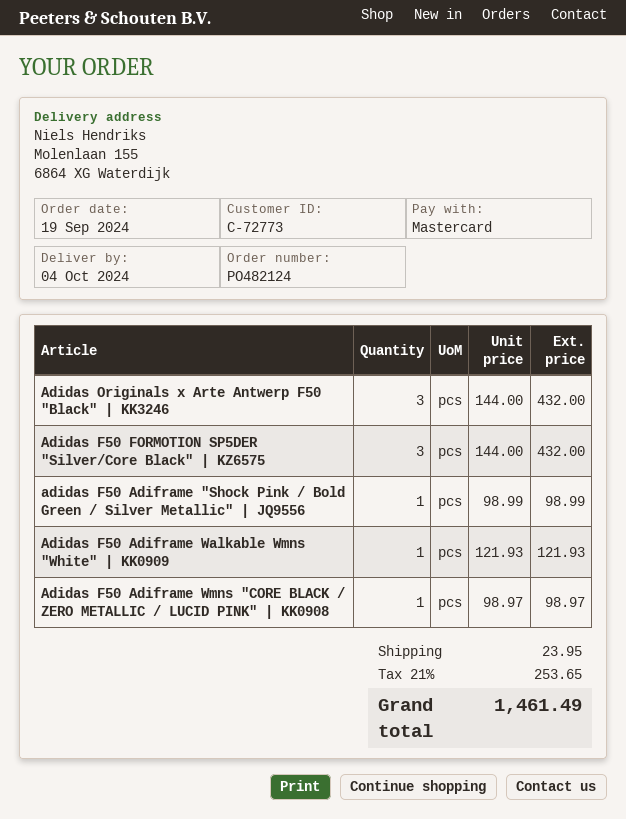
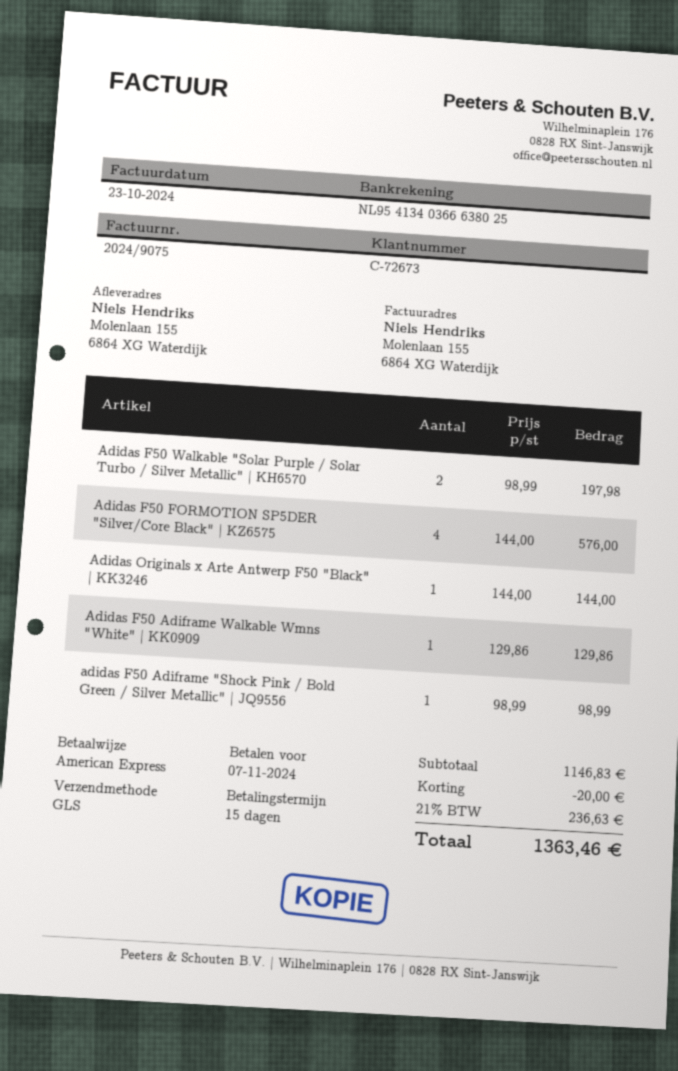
customer number: C-72773 -> C-72673
payment method: Mastercard -> American Express
Adidas Originals x Arte Antwerp F50 "Black" | KK3246: 3 x 144.00 = 432.00 -> 1 x 144.00 = 144.00
Adidas F50 FORMOTION SP5DER "Silver/Core Black" | KZ6575: 3 x 144.00 = 432.00 -> 4 x 144.00 = 576.00
Adidas F50 Adiframe Walkable Wmns "White" | KK0909: 1 x 121.93 = 121.93 -> 1 x 129.86 = 129.86
Adidas F50 Adiframe Wmns "CORE BLACK / ZERO METALLIC / LUCID PINK" | KK0908: 1 x 98.97 = 98.97 -> none
Adidas F50 Walkable "Solar Purple / Solar Turbo / Silver Metallic" | KH6570: none -> 2 x 98.99 = 197.98
discount: none -> 20.00
shipping: 23.95 -> none
tax: 21% = 253.65 -> 21% = 236.63
total: 1461.49 -> 1363.46

